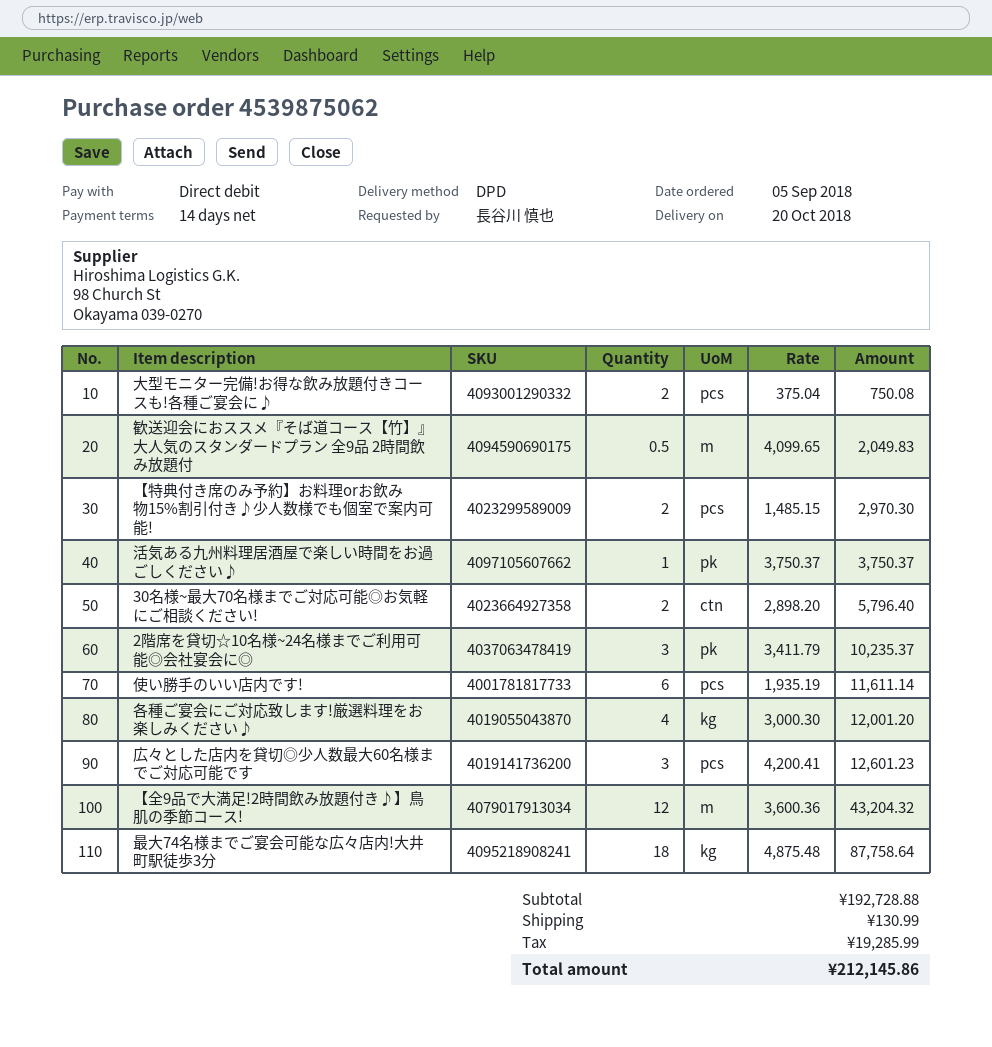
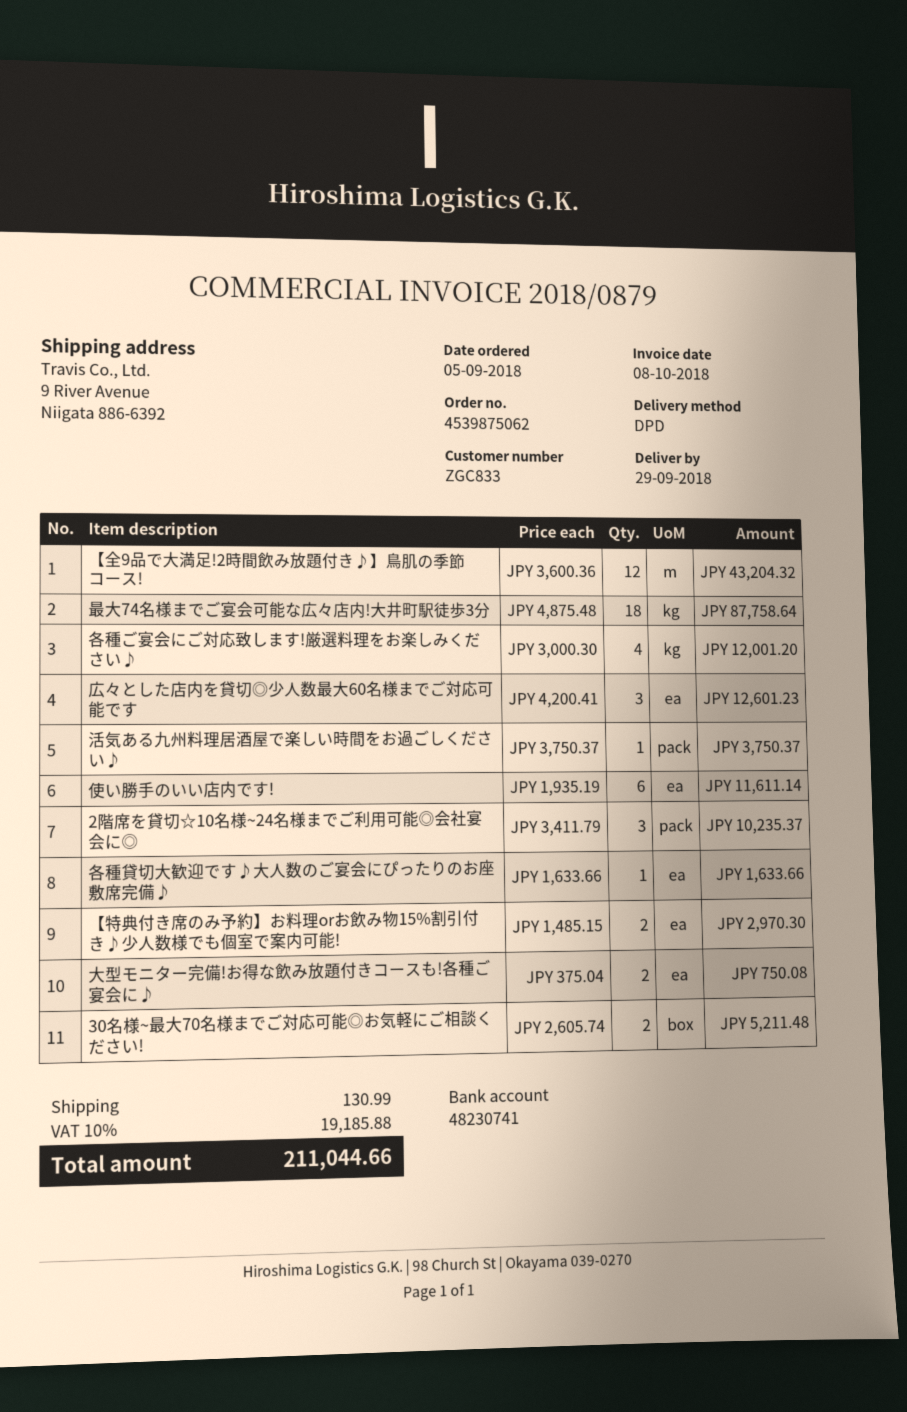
delivery date: 2018-10-20 -> 2018-09-29
歓送迎会におススメ『そば道コース【竹】』大人気のスタンダードプラン 全9品 2時間飲み放題付: 0.5 x 4099.65 = 2049.83 -> none
30名様~最大70名様までご対応可能◎お気軽にご相談ください!: 2 x 2898.20 = 5796.40 -> 2 x 2605.74 = 5211.48
各種貸切大歓迎です♪大人数のご宴会にぴったりのお座敷席完備♪: none -> 1 x 1633.66 = 1633.66
tax: 19285.99 -> 19185.88
total: 212145.86 -> 211044.66

